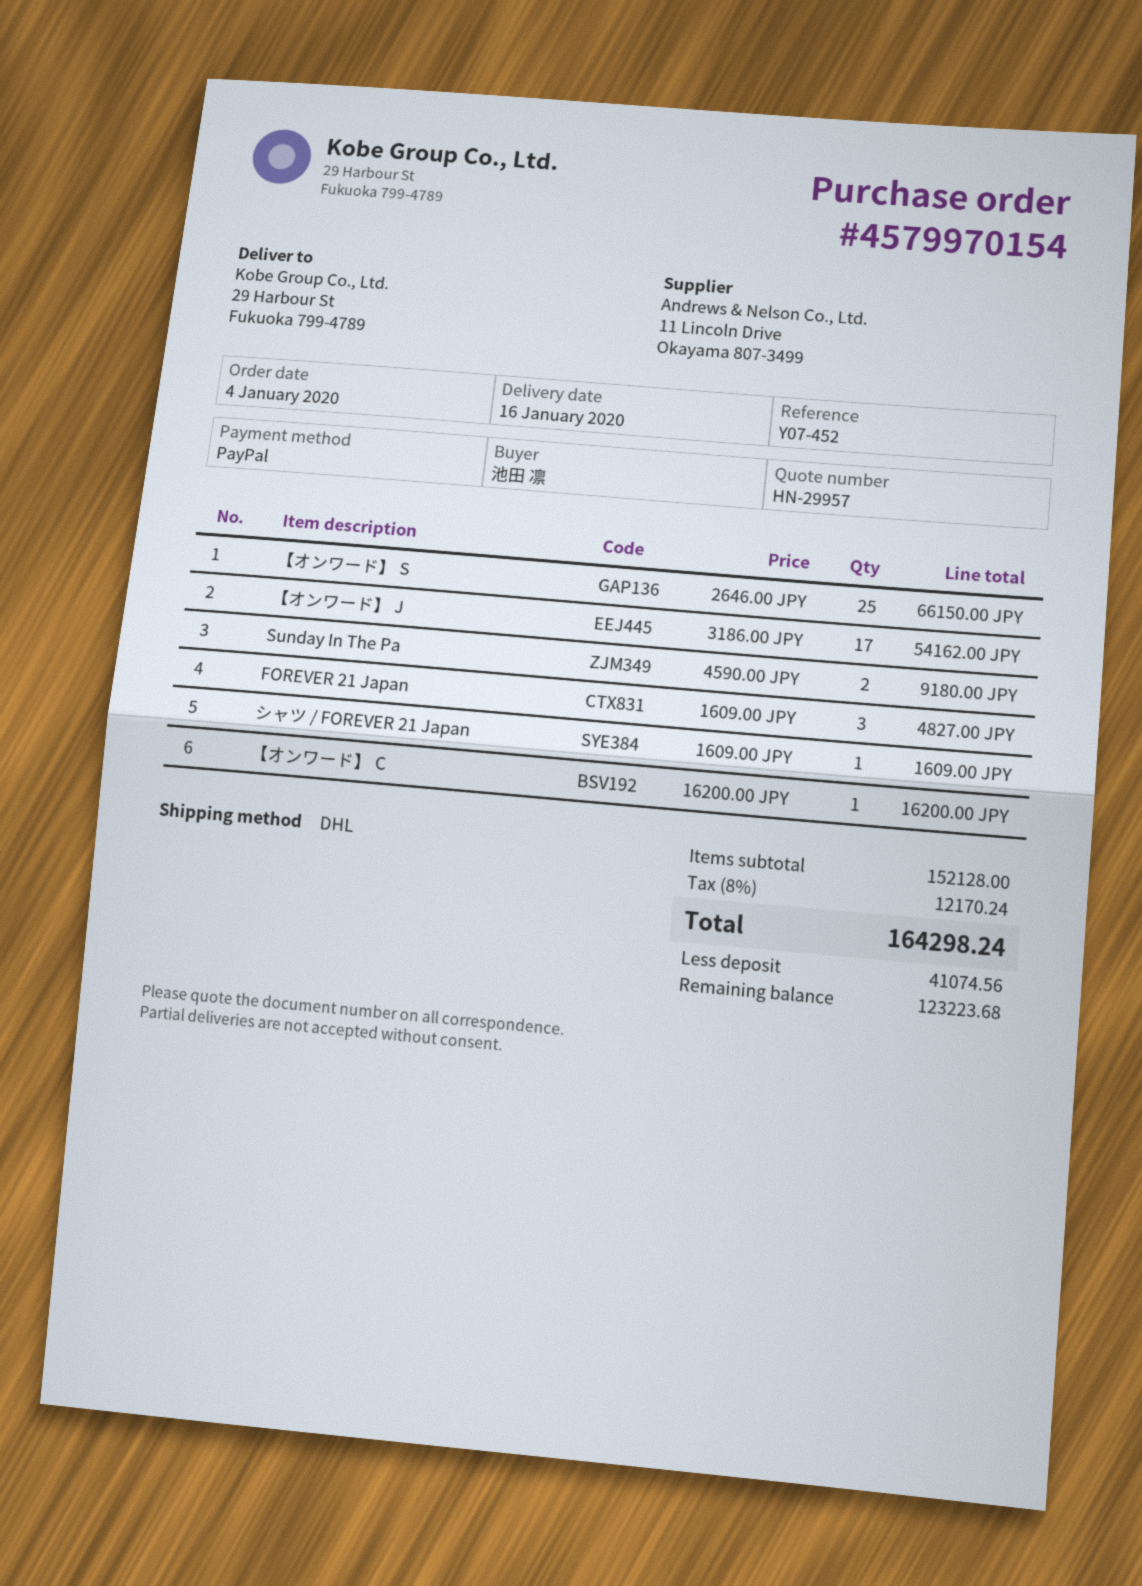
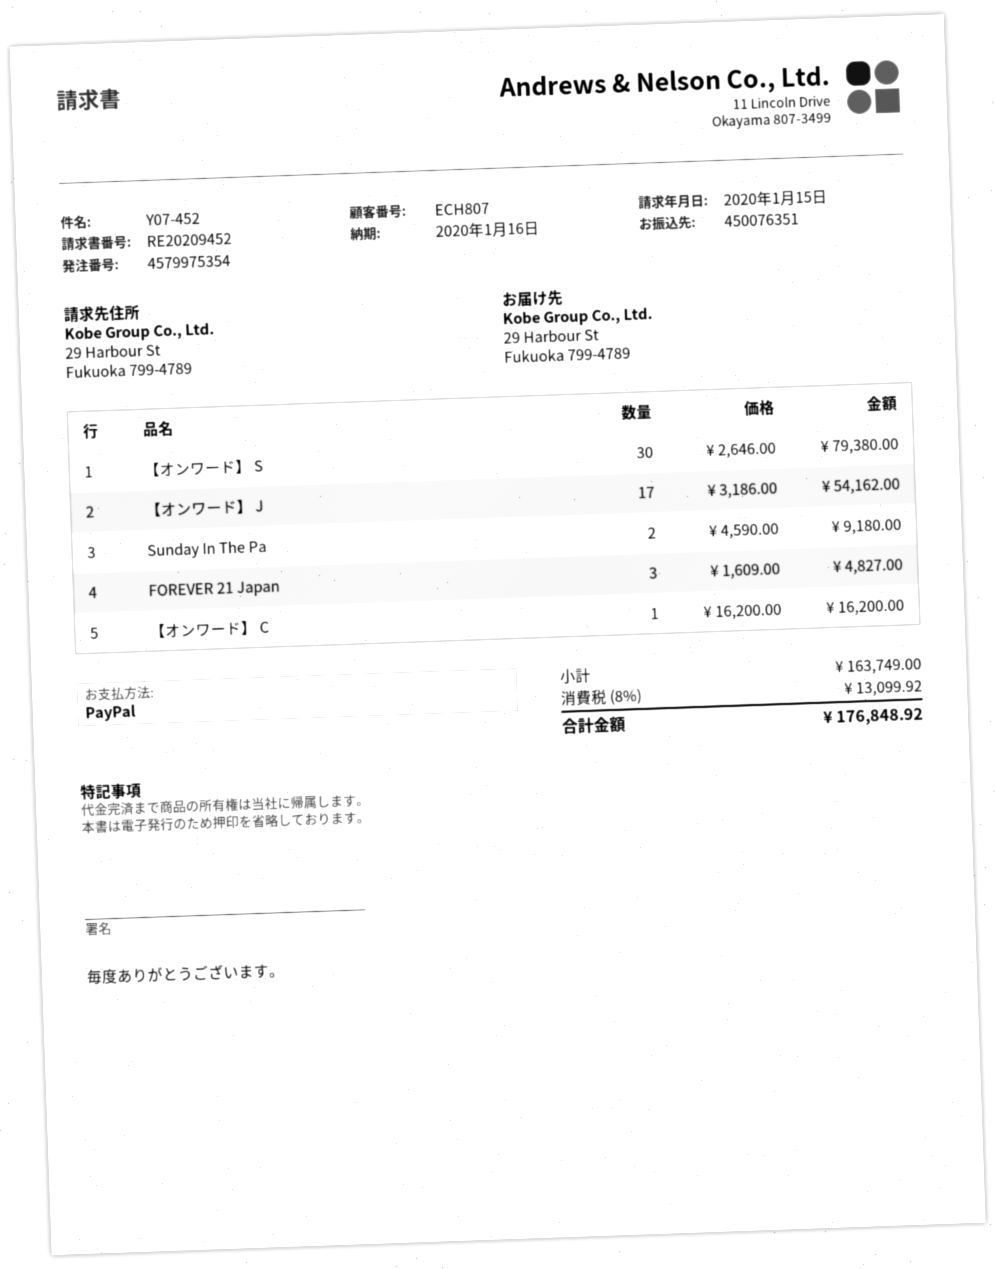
order number: 4579970154 -> 4579975354
【オンワード】 S: 25 x 2646.00 = 66150.00 -> 30 x 2646.00 = 79380.00
シャツ / FOREVER 21 Japan: 1 x 1609.00 = 1609.00 -> none
subtotal: 152128.00 -> 163749.00
tax: 8% = 12170.24 -> 8% = 13099.92
total: 164298.24 -> 176848.92

